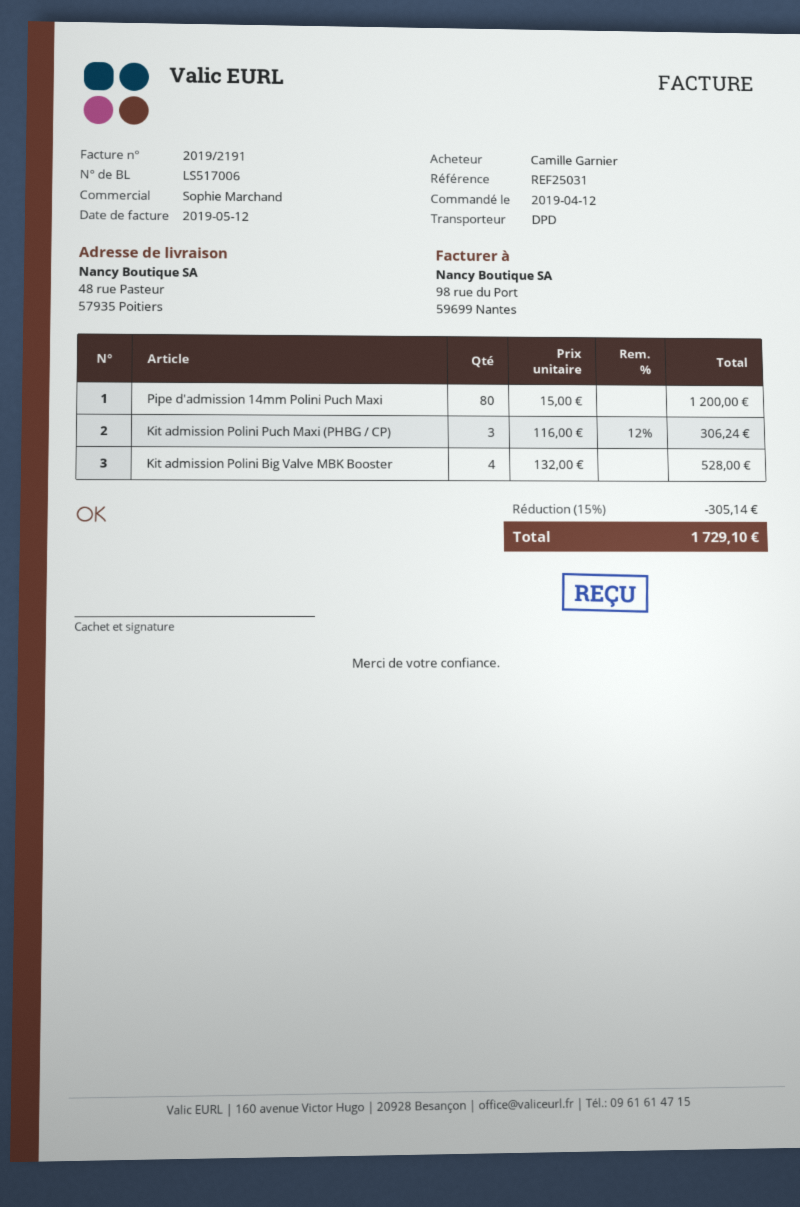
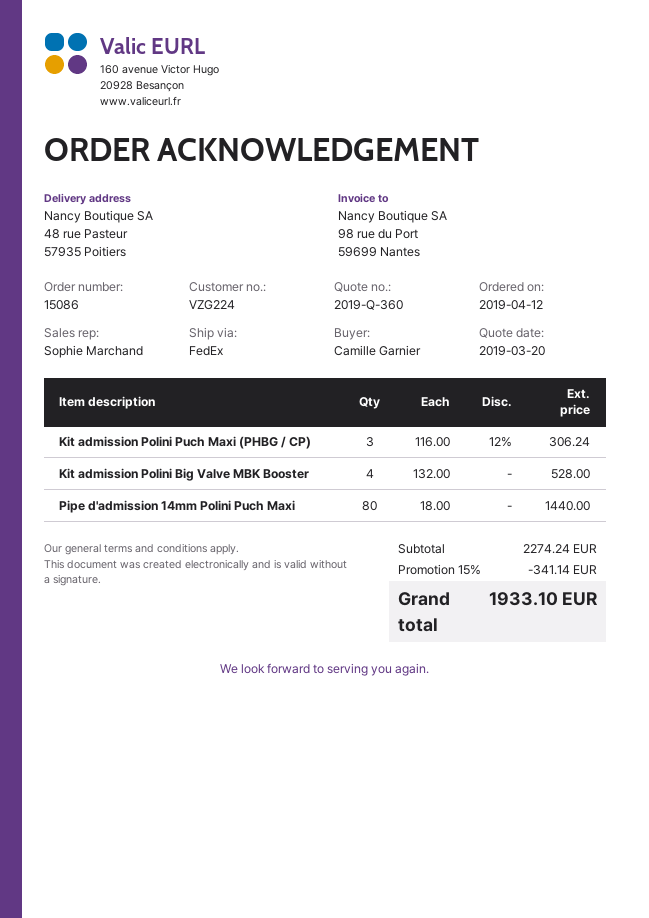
shipping method: DPD -> FedEx
Pipe d'admission 14mm Polini Puch Maxi: 80 x 15.00 = 1200.00 -> 80 x 18.00 = 1440.00
discount: 15% = 305.14 -> 15% = 341.14
total: 1729.10 -> 1933.10

